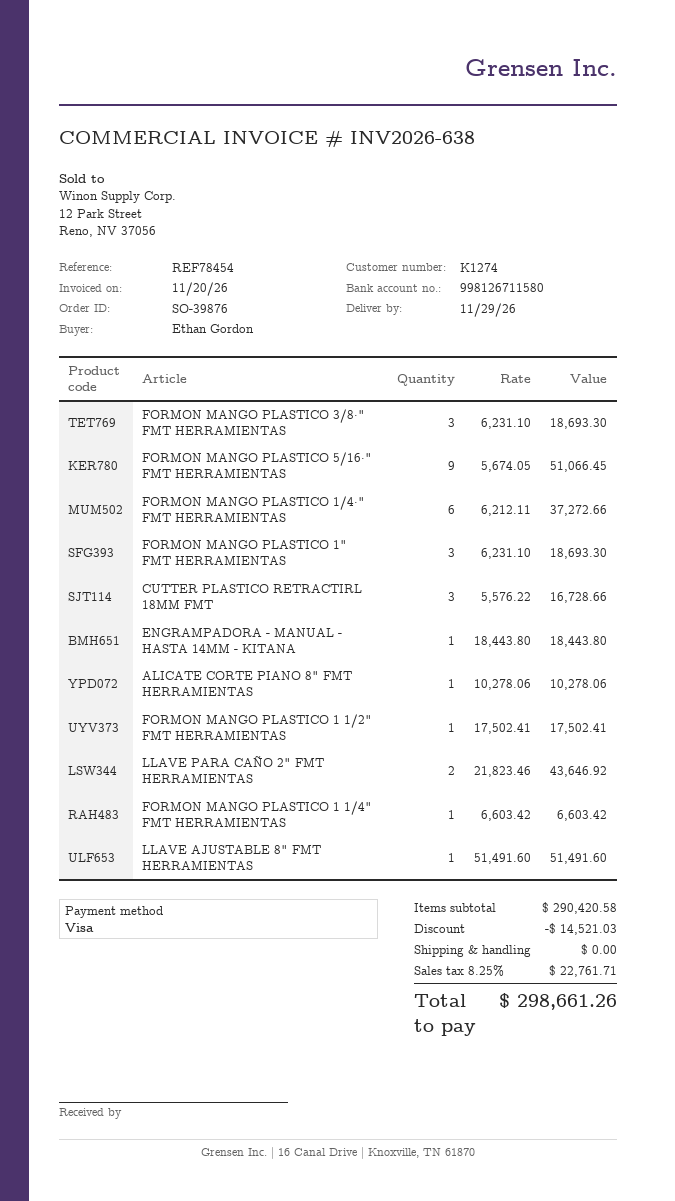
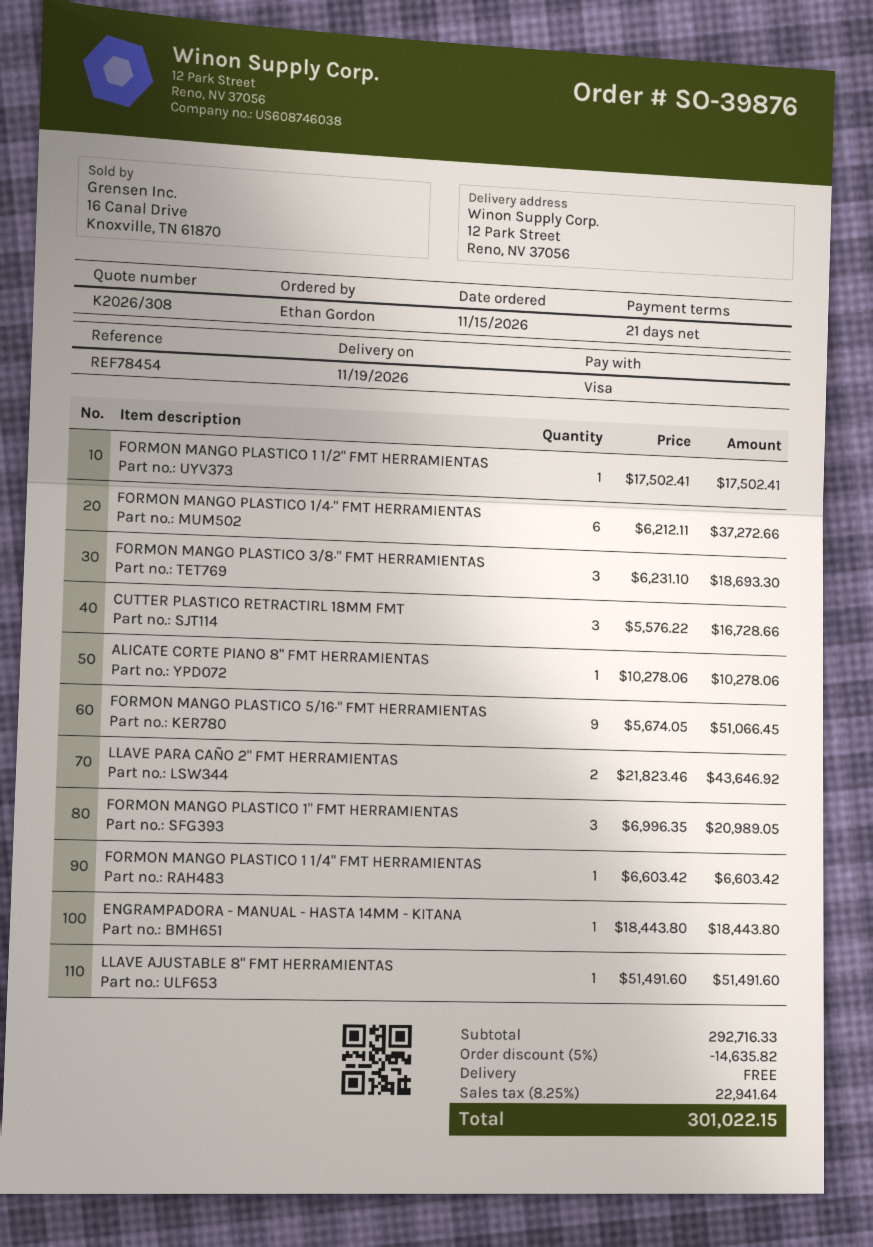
delivery date: 2026-11-29 -> 2026-11-19
FORMON MANGO PLASTICO 1" FMT HERRAMIENTAS: 3 x 6231.10 = 18693.30 -> 3 x 6996.35 = 20989.05
subtotal: 290420.58 -> 292716.33
discount: 14521.03 -> 14635.82
tax: 8.25% = 22761.71 -> 8.25% = 22941.64
total: 298661.26 -> 301022.15

